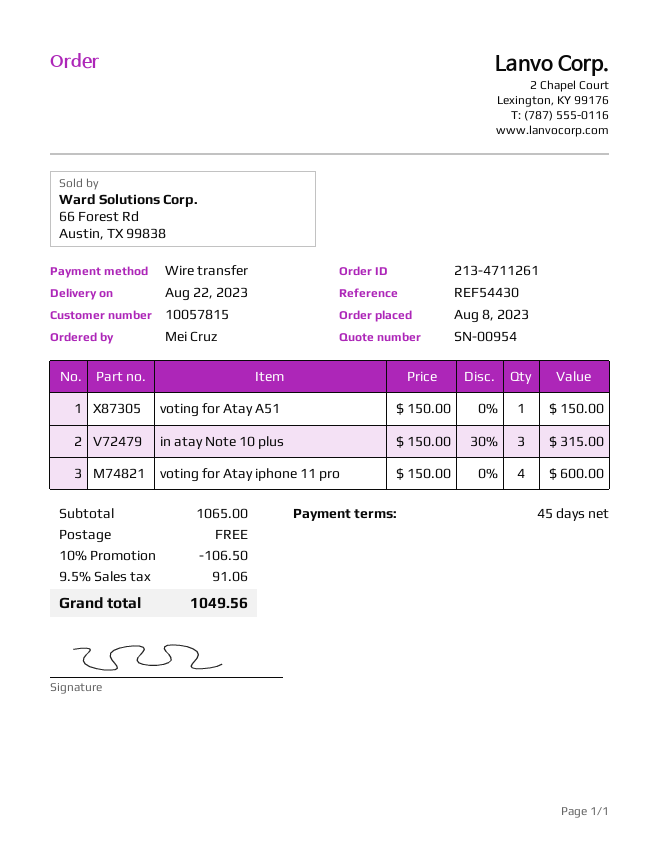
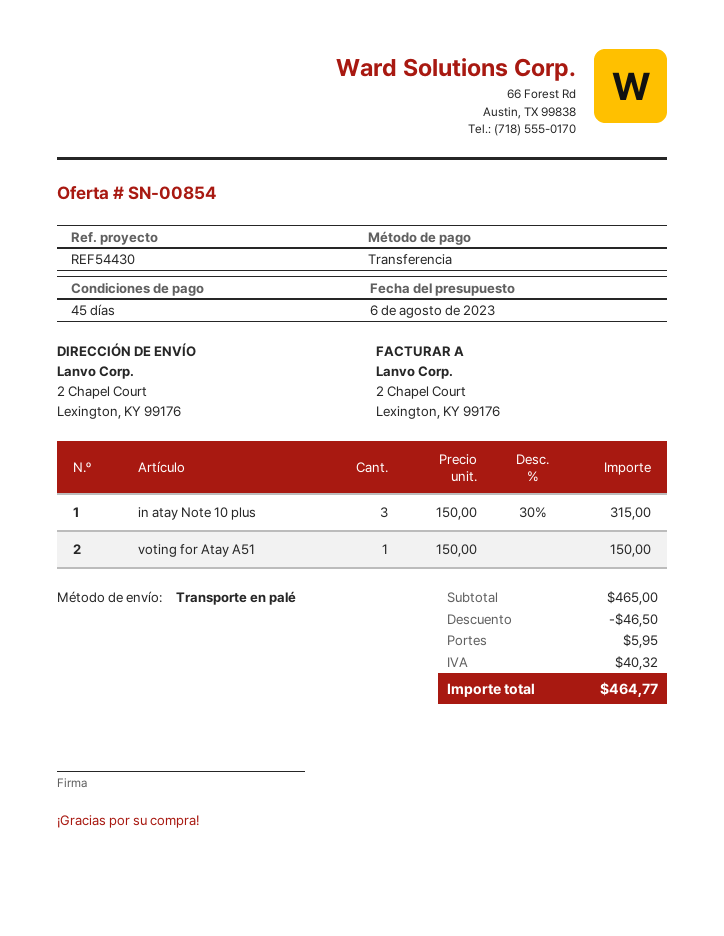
quote number: SN-00954 -> SN-00854
voting for Atay iphone 11 pro: 4 x 150.00 = 600.00 -> none
subtotal: 1065.00 -> 465.00
discount: 106.50 -> 46.50
shipping: 0.00 -> 5.95
tax: 91.06 -> 40.32
total: 1049.56 -> 464.77

